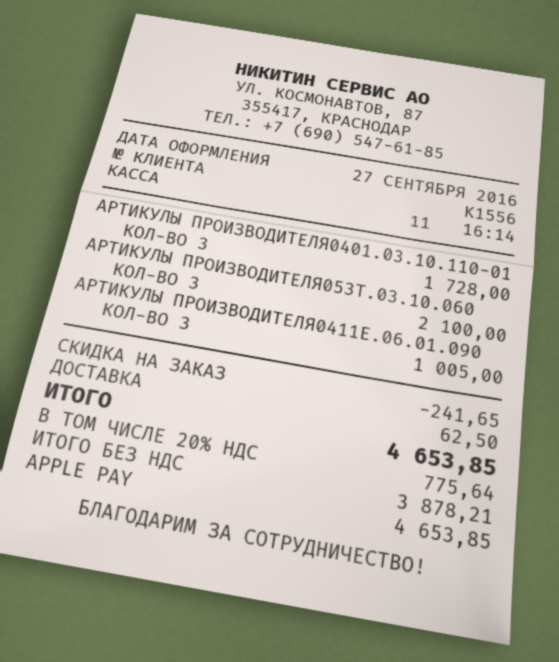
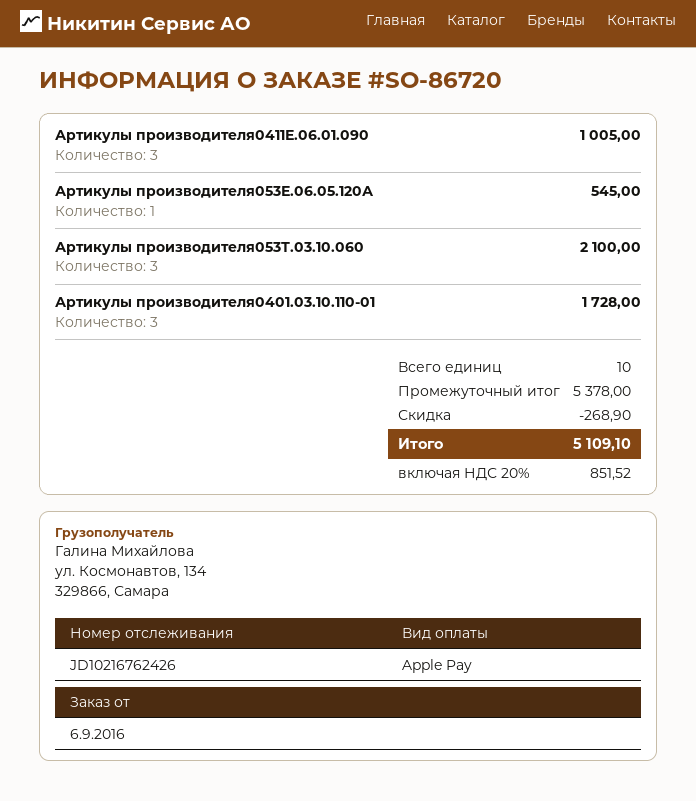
order date: 2016-09-27 -> 2016-09-06
Артикулы производителя053Е.06.05.120А: none -> 1 for 545.00
discount: 241.65 -> 268.90
shipping: 62.50 -> none
tax: 20% = 775.64 -> 20% = 851.52
total: 4653.85 -> 5109.10

